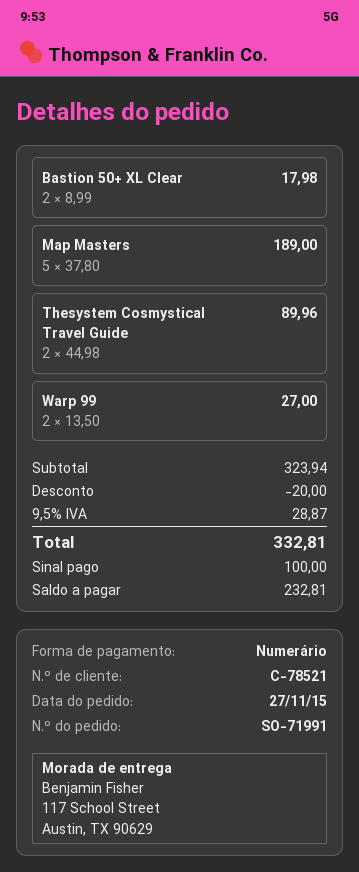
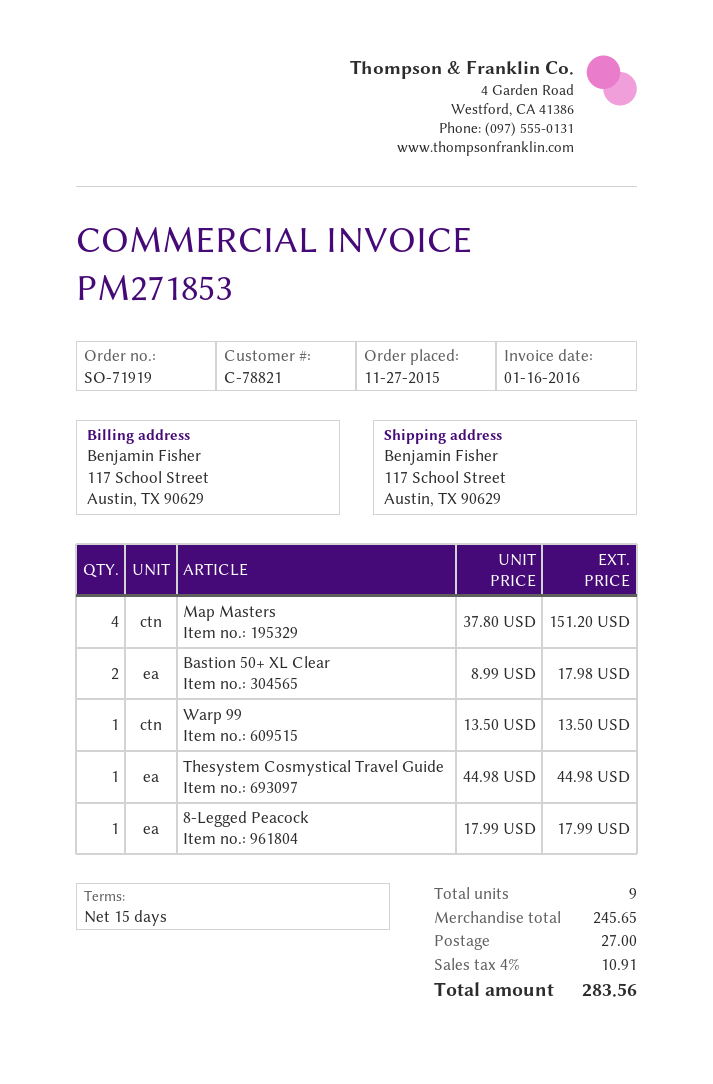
order number: SO-71991 -> SO-71919
customer number: C-78521 -> C-78821
Map Masters: 5 x 37.80 = 189.00 -> 4 x 37.80 = 151.20
Thesystem Cosmystical Travel Guide: 2 x 44.98 = 89.96 -> 1 x 44.98 = 44.98
Warp 99: 2 x 13.50 = 27.00 -> 1 x 13.50 = 13.50
8-Legged Peacock: none -> 1 x 17.99 = 17.99
subtotal: 323.94 -> 245.65
discount: 20.00 -> none
shipping: none -> 27.00
tax: 9.5% = 28.87 -> 4% = 10.91
total: 332.81 -> 283.56

